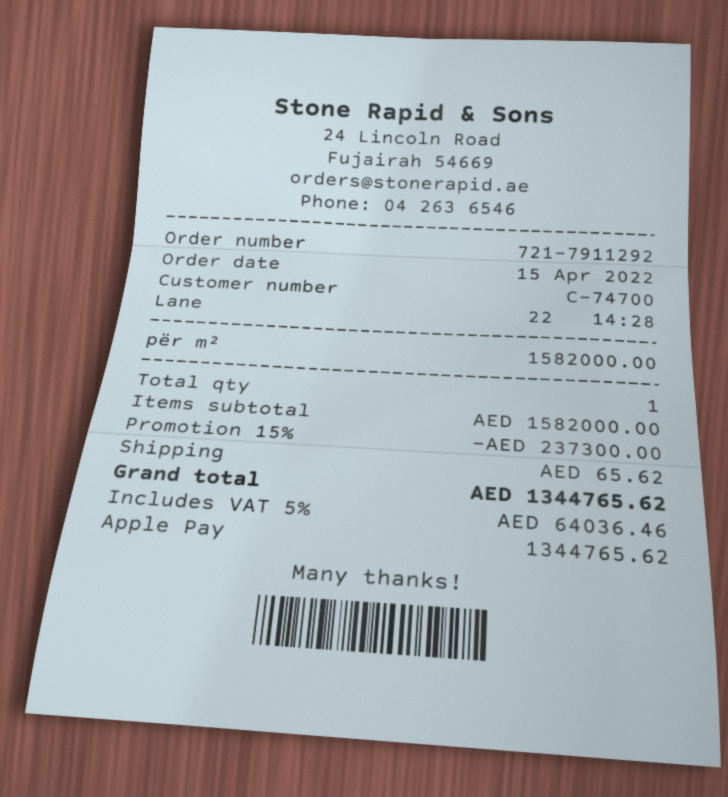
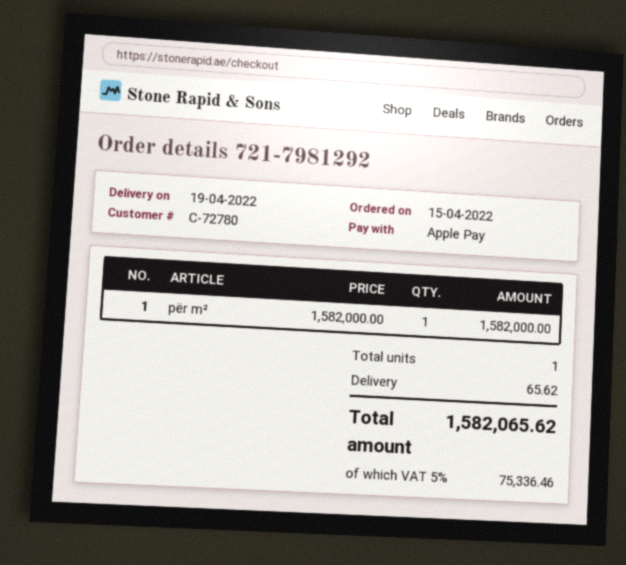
order number: 721-7911292 -> 721-7981292
customer number: C-74700 -> C-72780
discount: 15% = 237300.00 -> none
tax: 5% = 64036.46 -> 5% = 75336.46
total: 1344765.62 -> 1582065.62

